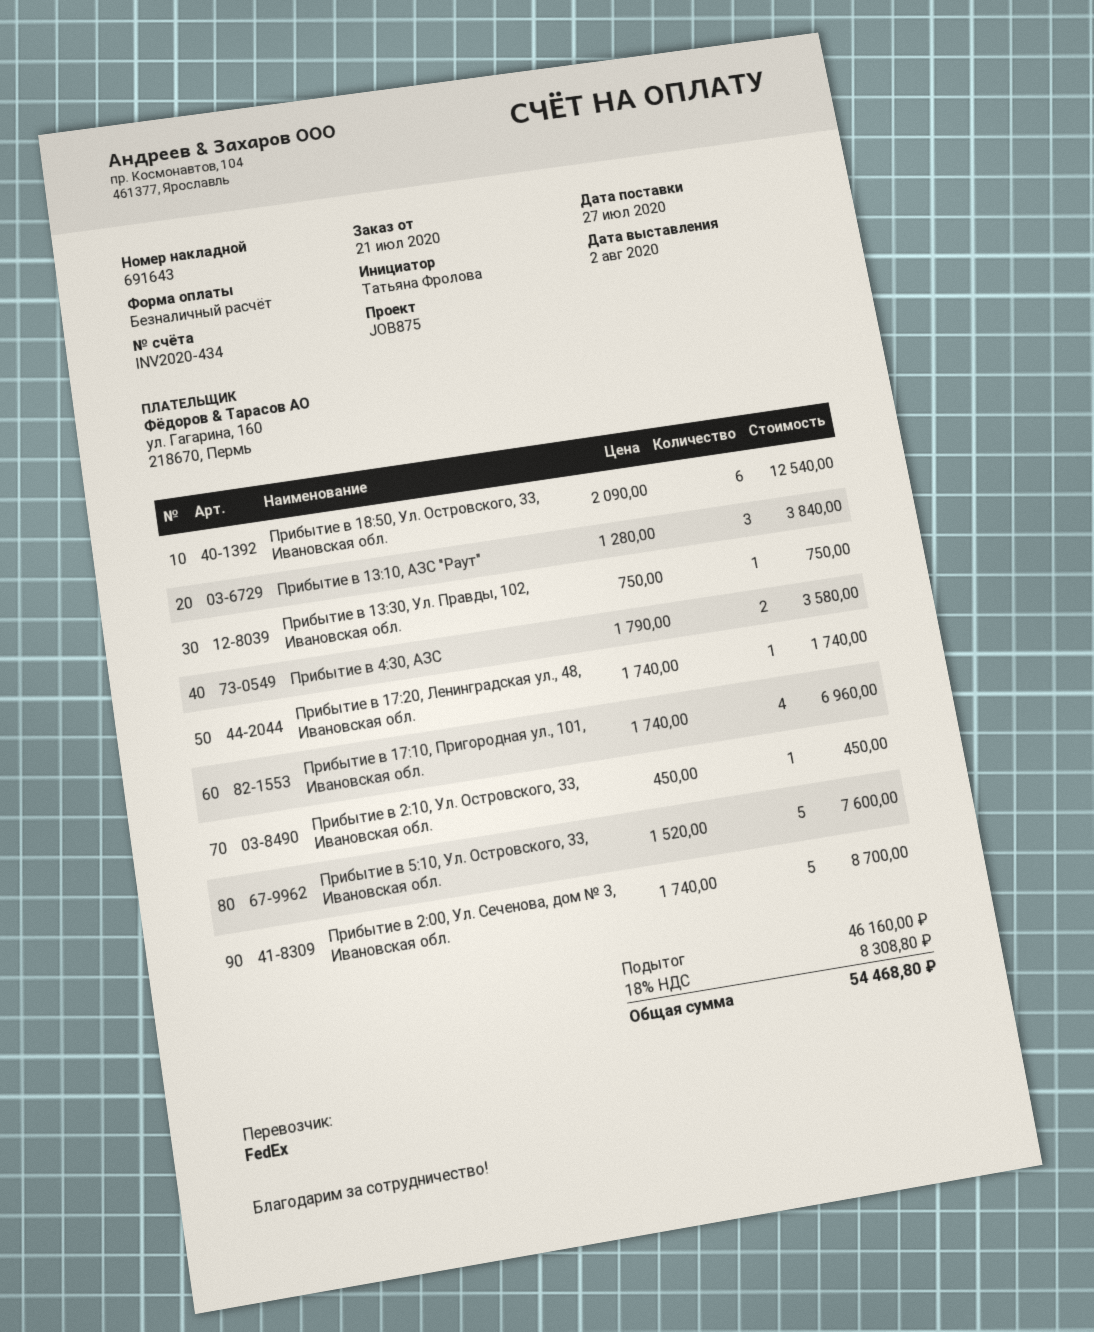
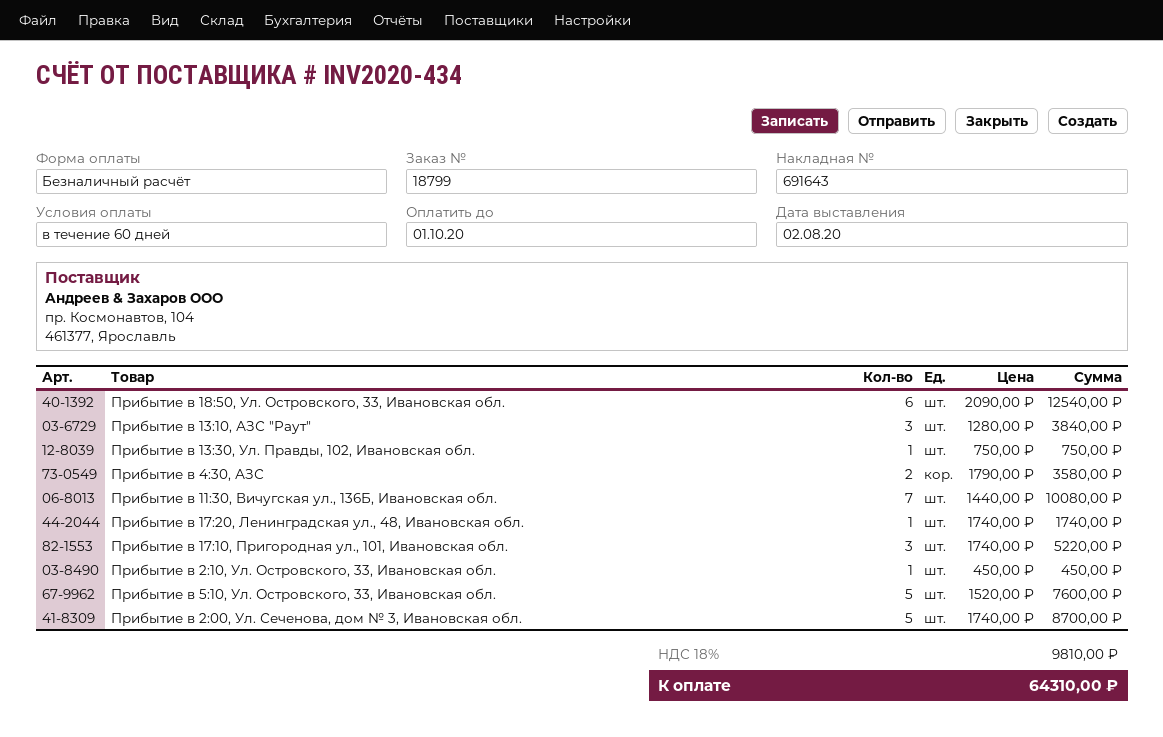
Прибытие в 17:10, Пригородная ул., 101, Ивановская обл.: 4 x 1740.00 = 6960.00 -> 3 x 1740.00 = 5220.00
Прибытие в 11:30, Вичугская ул., 136Б, Ивановская обл.: none -> 7 x 1440.00 = 10080.00
tax: 18% = 8308.80 -> 18% = 9810.00
total: 54468.80 -> 64310.00

